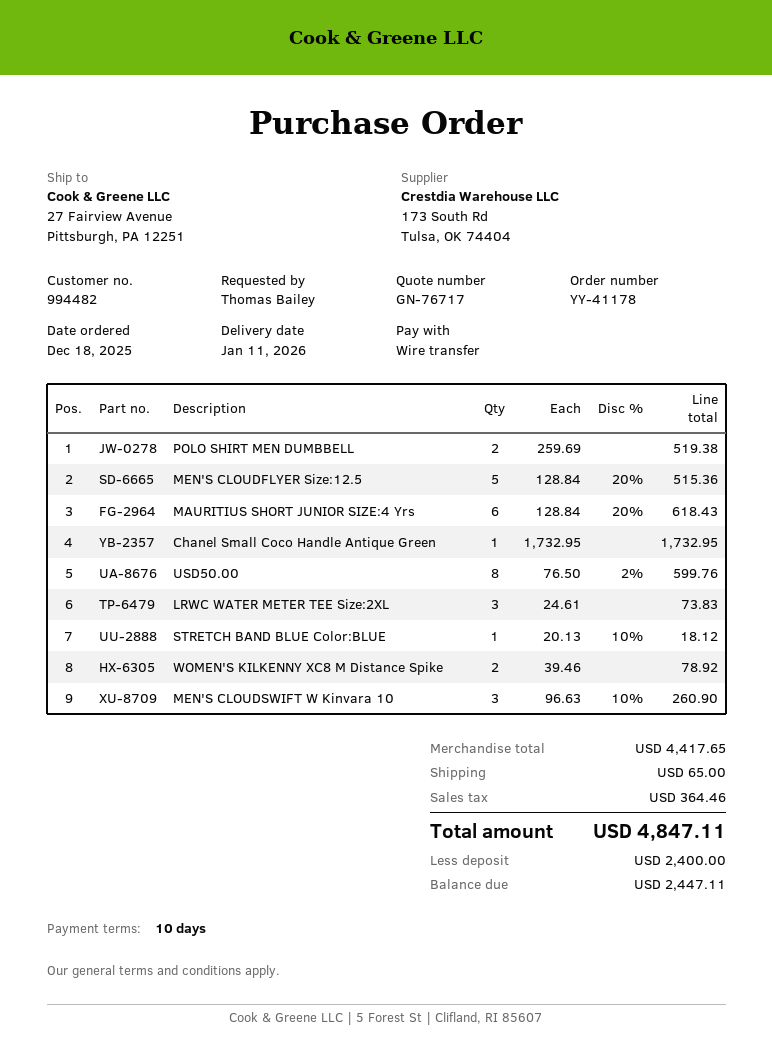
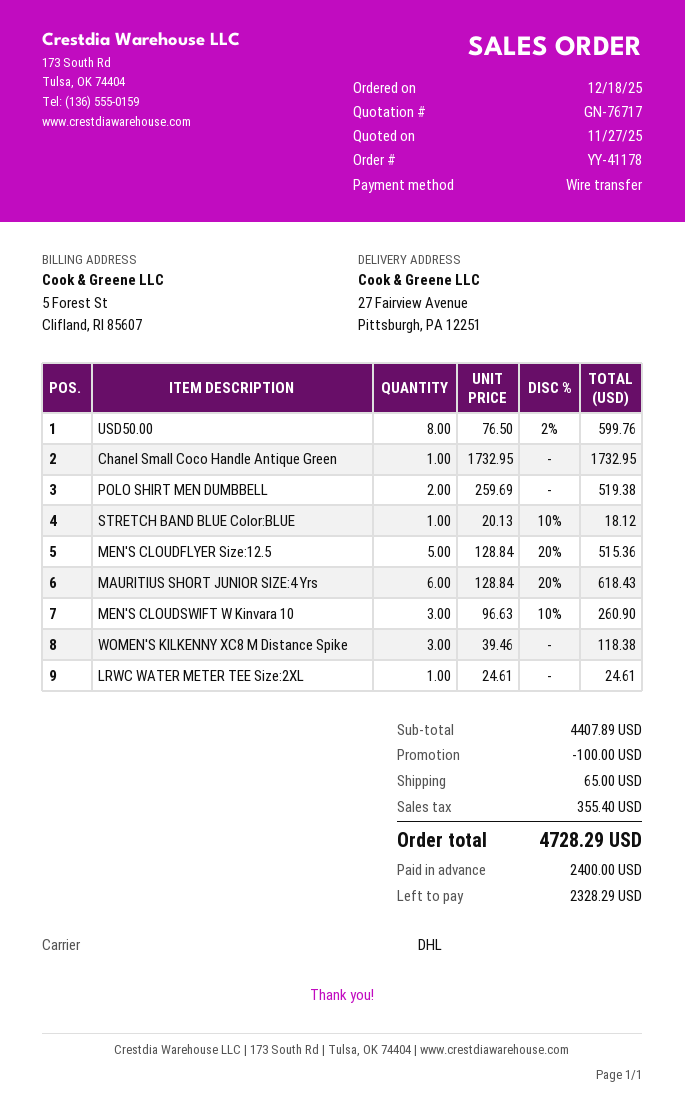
LRWC WATER METER TEE Size:2XL: 3 x 24.61 = 73.83 -> 1 x 24.61 = 24.61
WOMEN'S KILKENNY XC8 M Distance Spike: 2 x 39.46 = 78.92 -> 3 x 39.46 = 118.38
subtotal: 4417.65 -> 4407.89
discount: none -> 100.00
tax: 364.46 -> 355.40
total: 4847.11 -> 4728.29
balance: 2447.11 -> 2328.29

